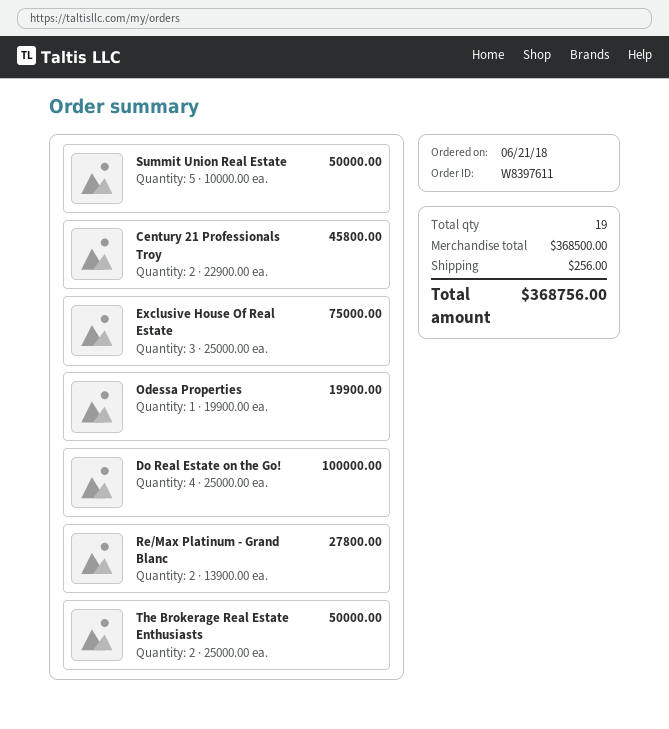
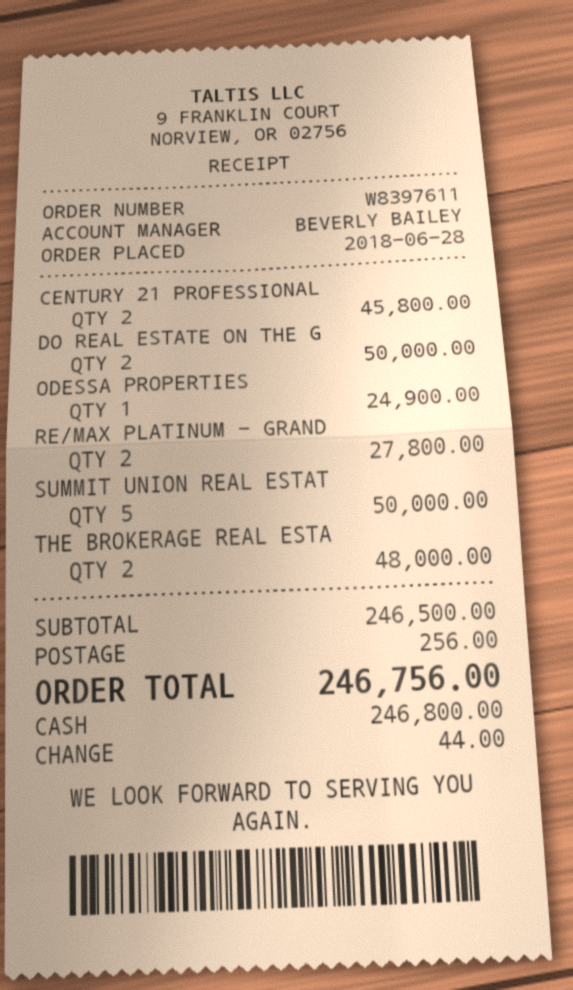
order date: 2018-06-21 -> 2018-06-28
Exclusive House Of Real Estate: 3 for 75000.00 -> none
Odessa Properties: 1 for 19900.00 -> 1 for 24900.00
Do Real Estate on the Go!: 4 for 100000.00 -> 2 for 50000.00
The Brokerage Real Estate Enthusiasts: 2 for 50000.00 -> 2 for 48000.00
subtotal: 368500.00 -> 246500.00
total: 368756.00 -> 246756.00

